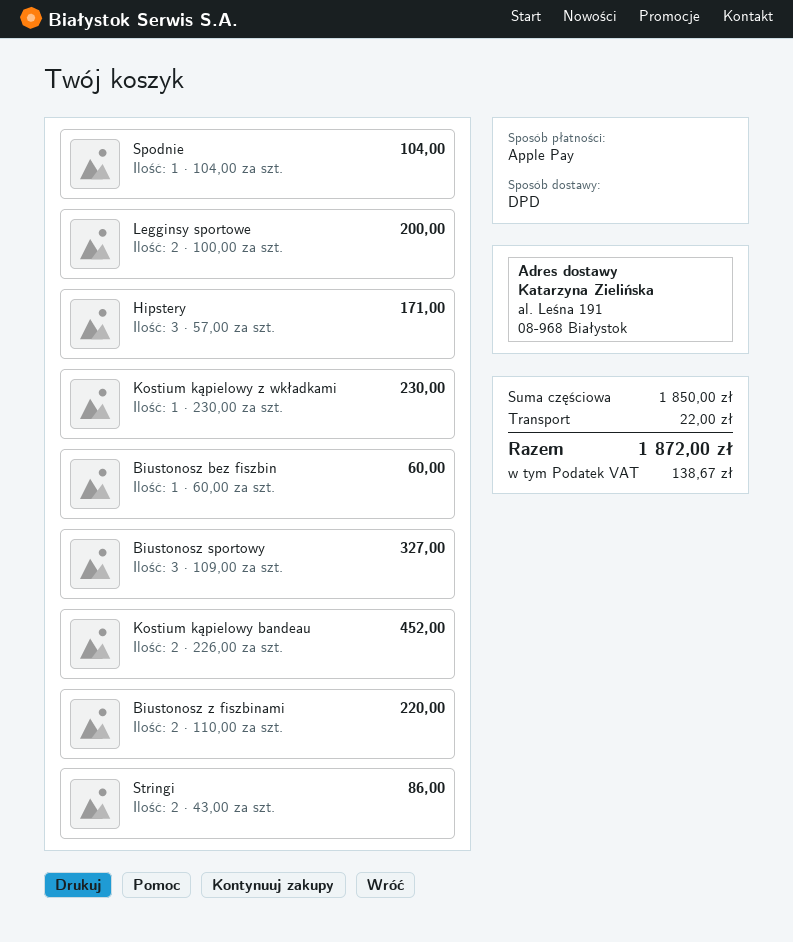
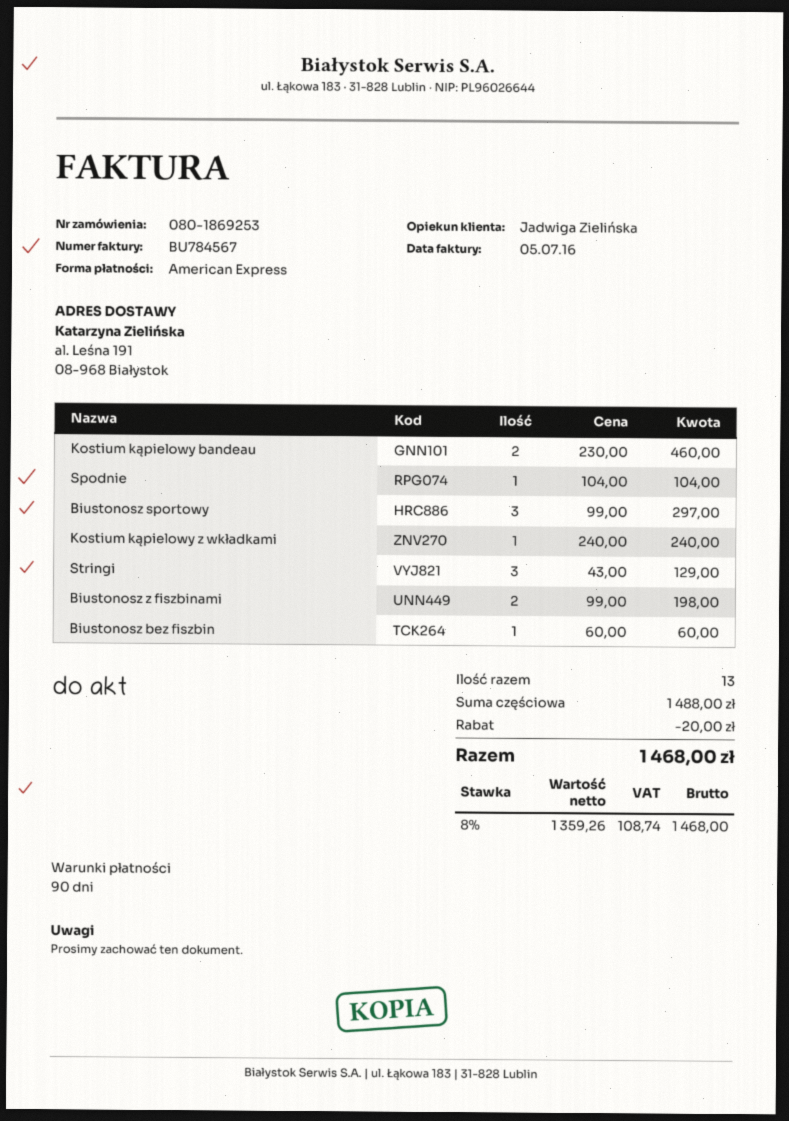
payment method: Apple Pay -> American Express
Legginsy sportowe: 2 x 100.00 = 200.00 -> none
Hipstery: 3 x 57.00 = 171.00 -> none
Kostium kąpielowy z wkładkami: 1 x 230.00 = 230.00 -> 1 x 240.00 = 240.00
Biustonosz sportowy: 3 x 109.00 = 327.00 -> 3 x 99.00 = 297.00
Kostium kąpielowy bandeau: 2 x 226.00 = 452.00 -> 2 x 230.00 = 460.00
Biustonosz z fiszbinami: 2 x 110.00 = 220.00 -> 2 x 99.00 = 198.00
Stringi: 2 x 43.00 = 86.00 -> 3 x 43.00 = 129.00
subtotal: 1850.00 -> 1488.00
discount: none -> 20.00
shipping: 22.00 -> none
tax: 138.67 -> 108.74
total: 1872.00 -> 1468.00

